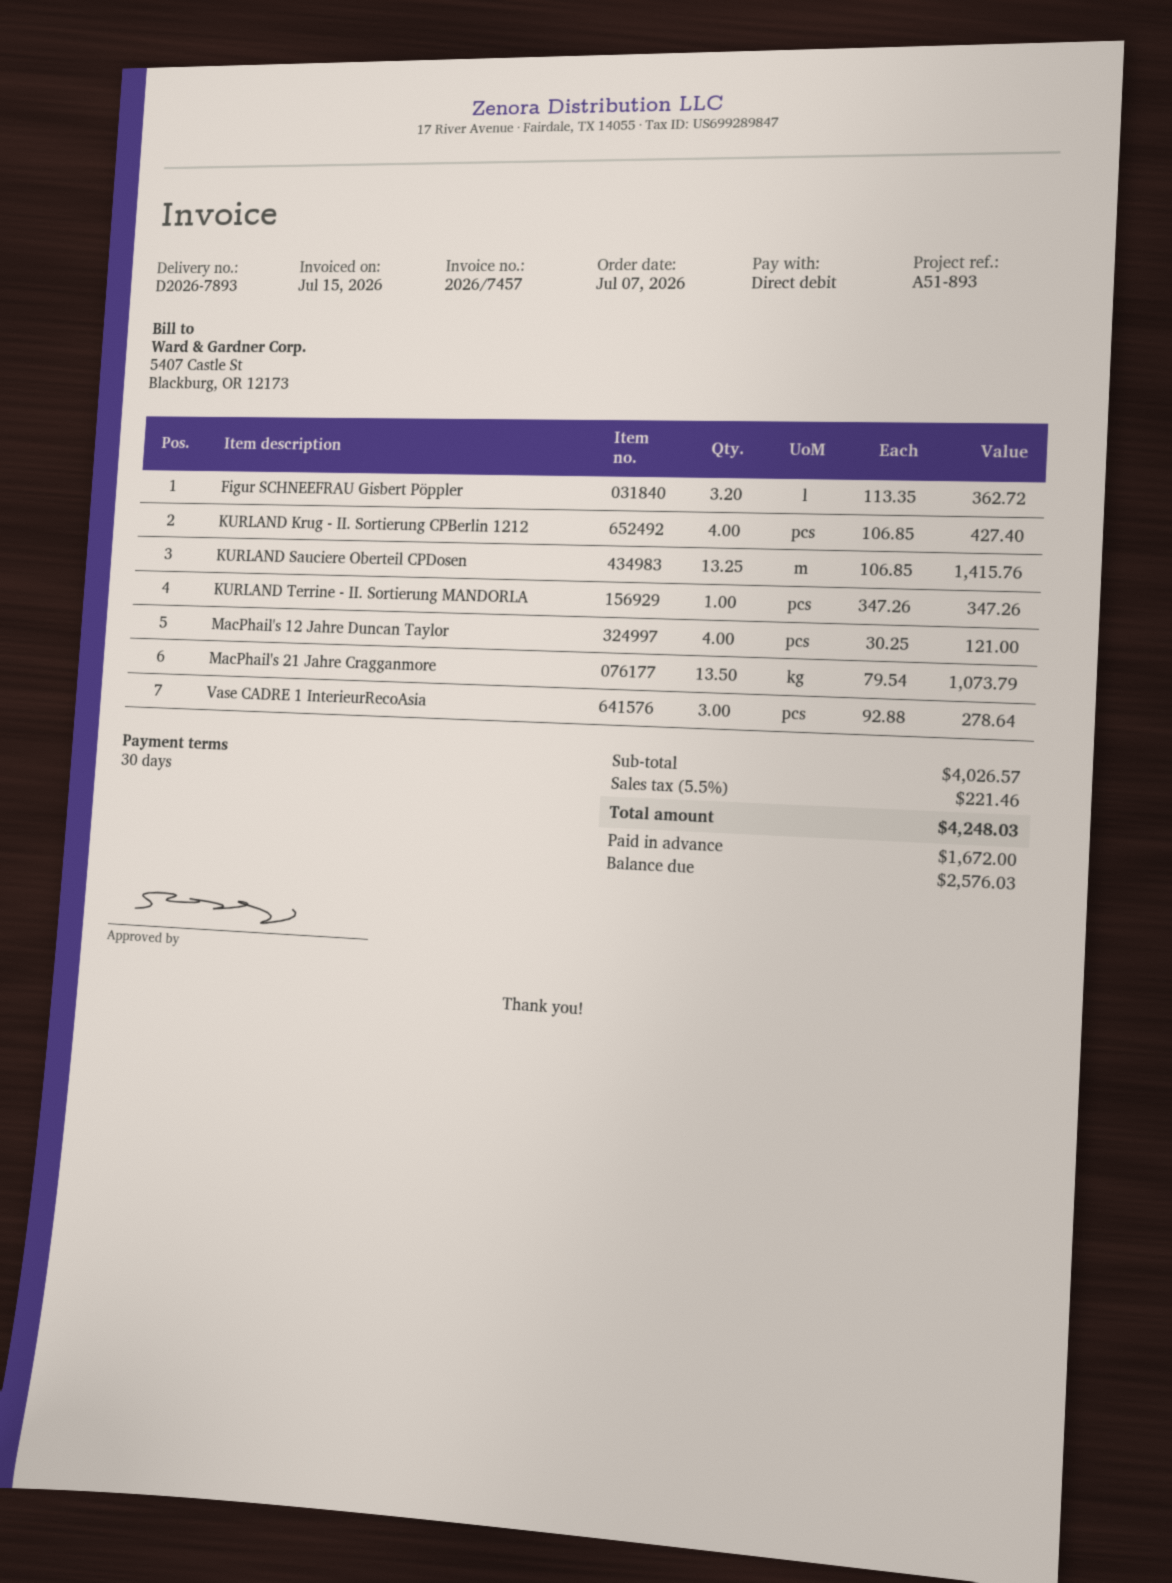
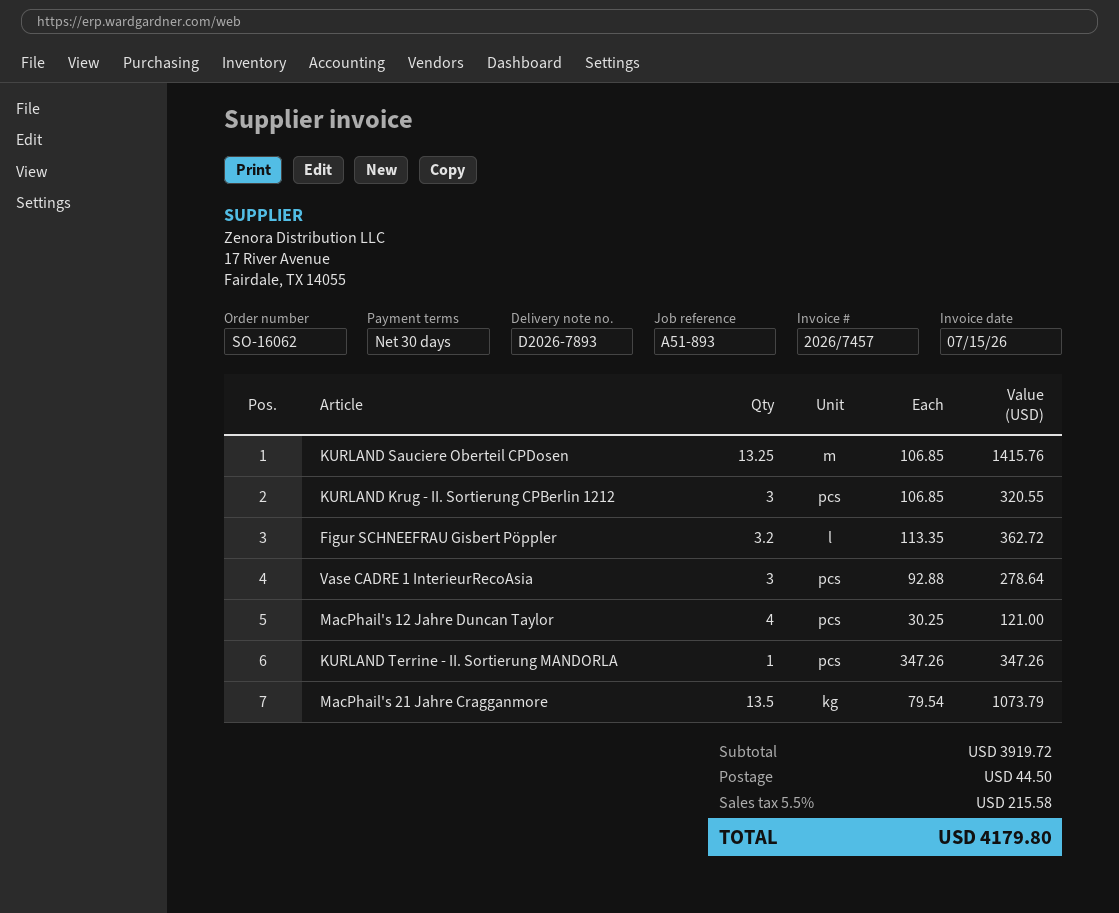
KURLAND Krug - II. Sortierung CPBerlin 1212: 4 x 106.85 = 427.40 -> 3 x 106.85 = 320.55
subtotal: 4026.57 -> 3919.72
shipping: none -> 44.50
tax: 5.5% = 221.46 -> 5.5% = 215.58
total: 4248.03 -> 4179.80

